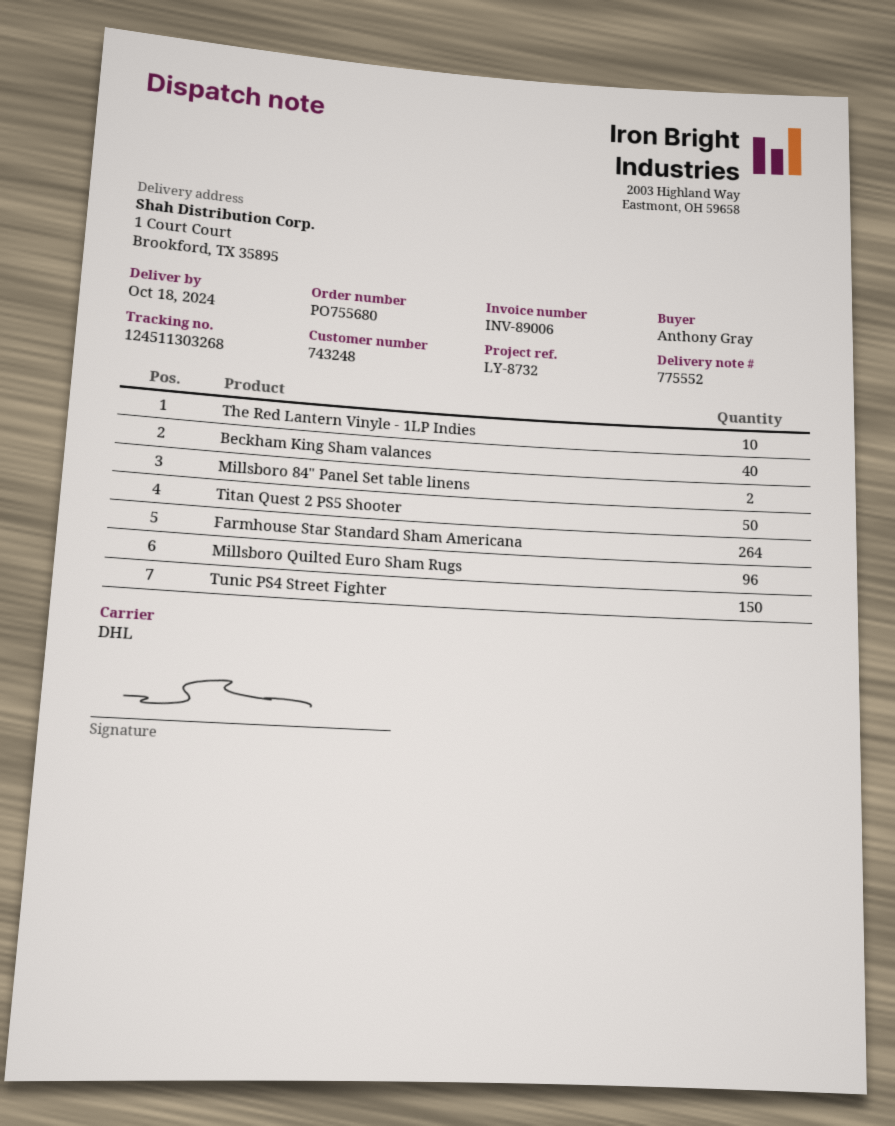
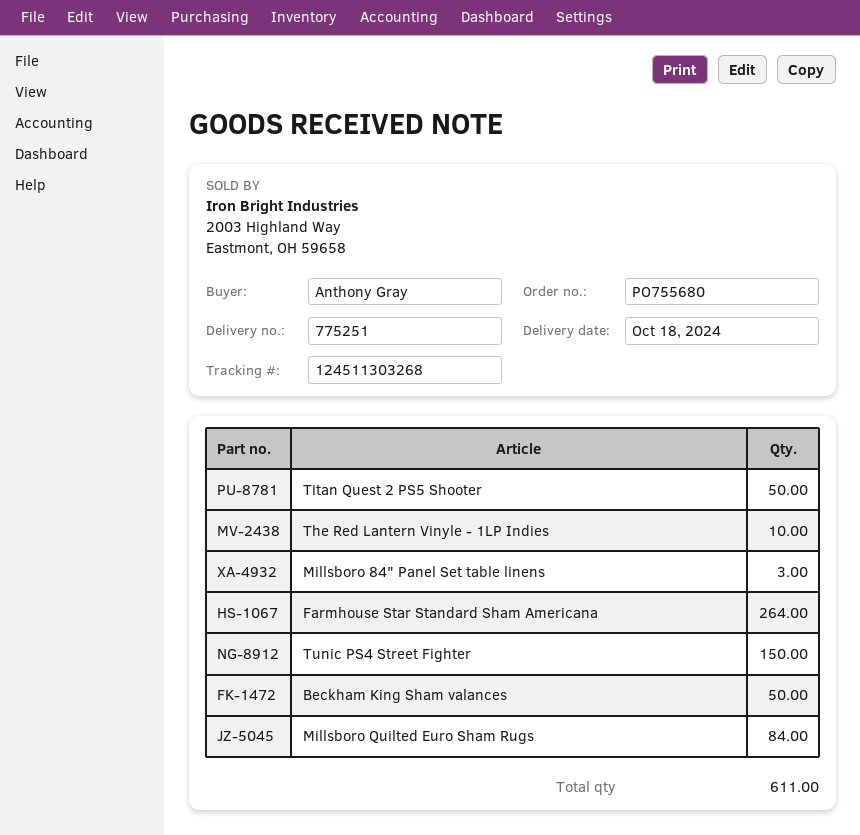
delivery note number: 775552 -> 775251
Beckham King Sham valances: 40 -> 50
Millsboro 84" Panel Set table linens: 2 -> 3
Millsboro Quilted Euro Sham Rugs: 96 -> 84

